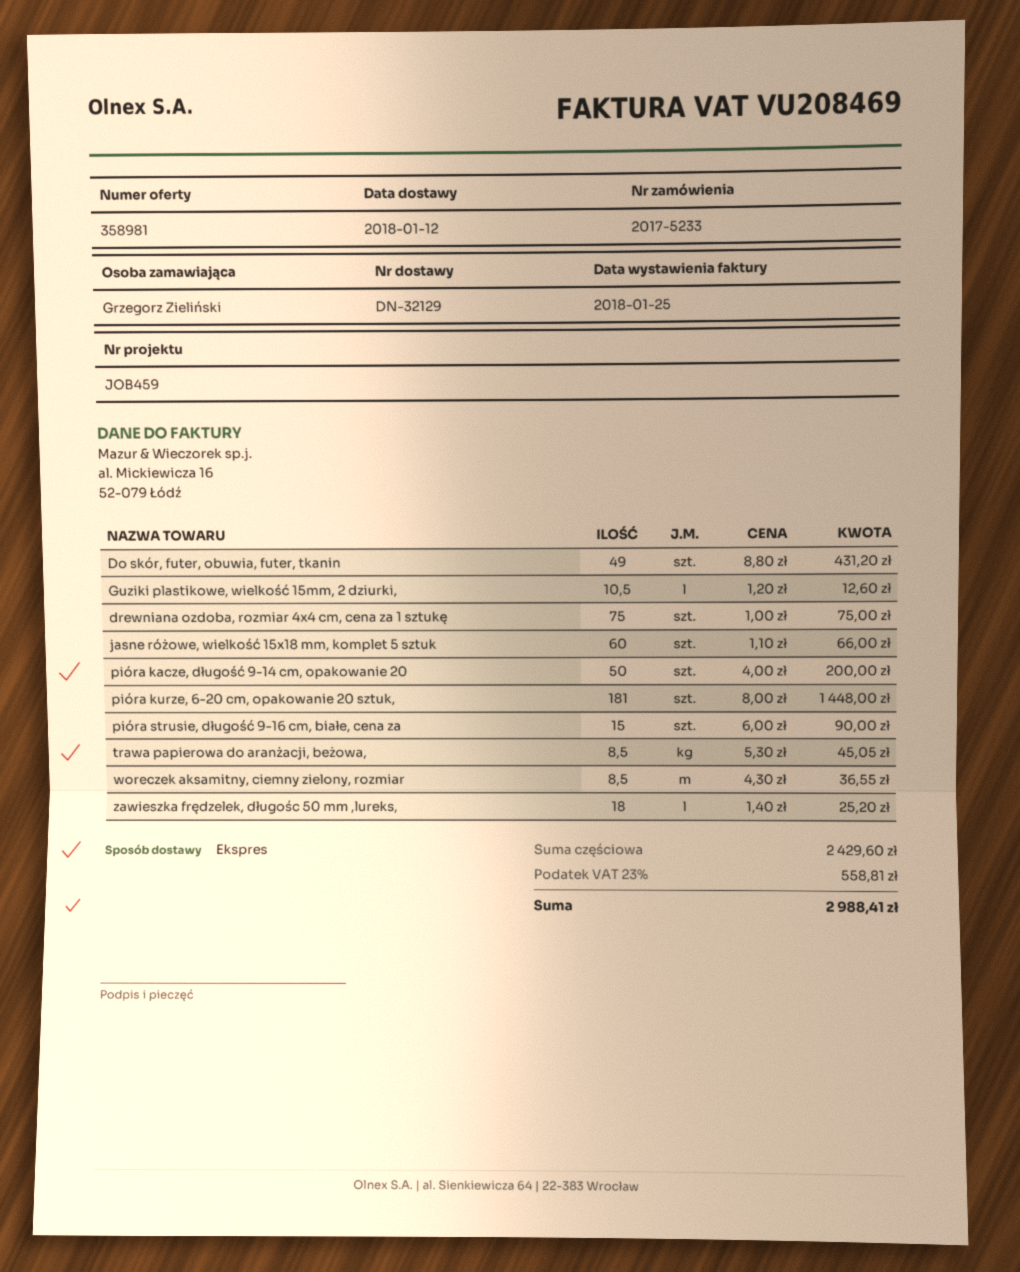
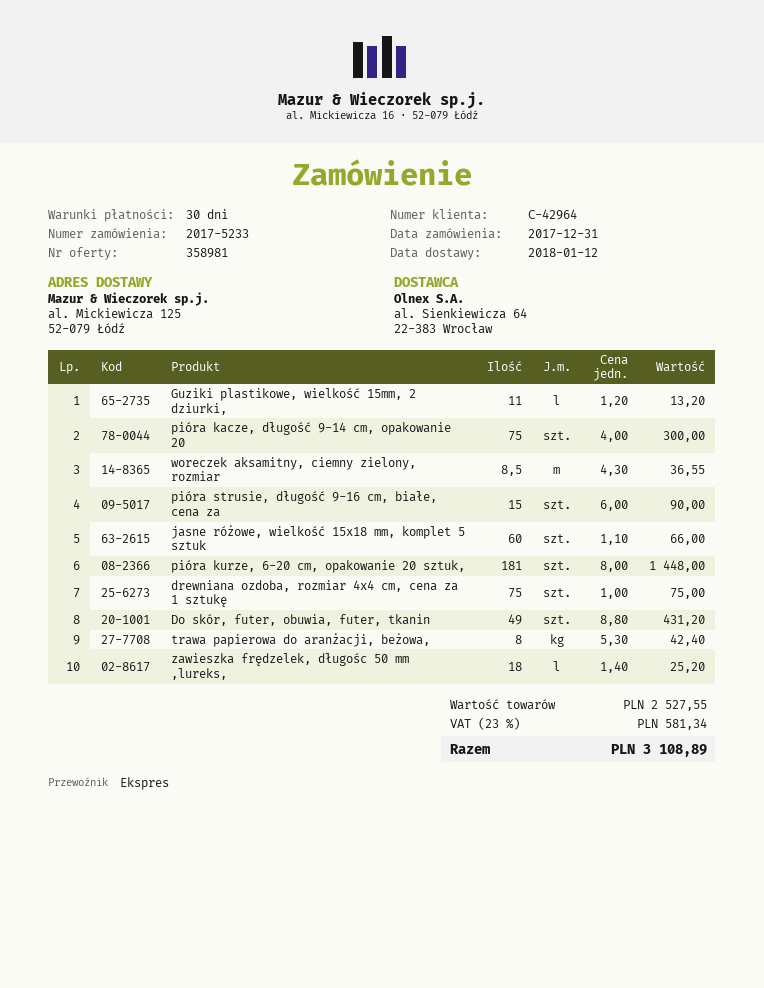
Guziki plastikowe, wielkość 15mm, 2 dziurki,: 10.5 x 1.20 = 12.60 -> 11 x 1.20 = 13.20
pióra kacze, długość 9-14 cm, opakowanie 20: 50 x 4.00 = 200.00 -> 75 x 4.00 = 300.00
trawa papierowa do aranżacji, beżowa,: 8.5 x 5.30 = 45.05 -> 8 x 5.30 = 42.40
subtotal: 2429.60 -> 2527.55
tax: 23% = 558.81 -> 23% = 581.34
total: 2988.41 -> 3108.89

